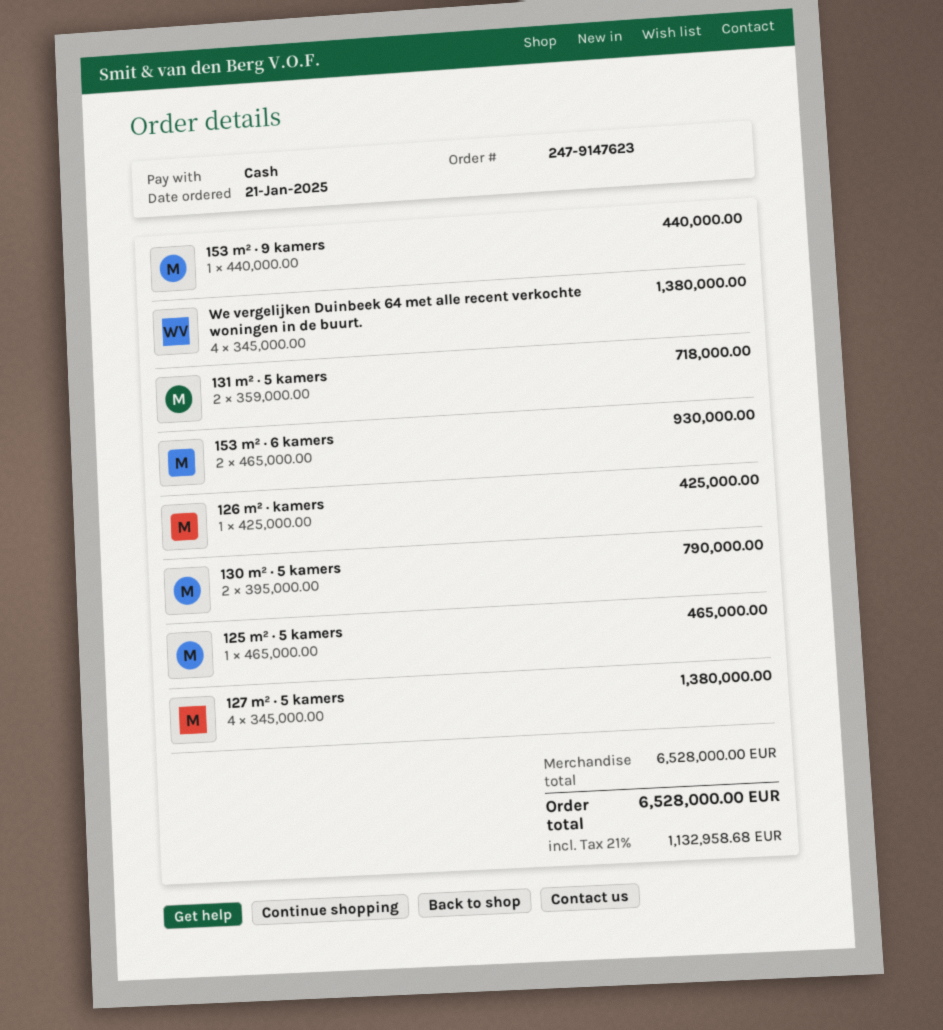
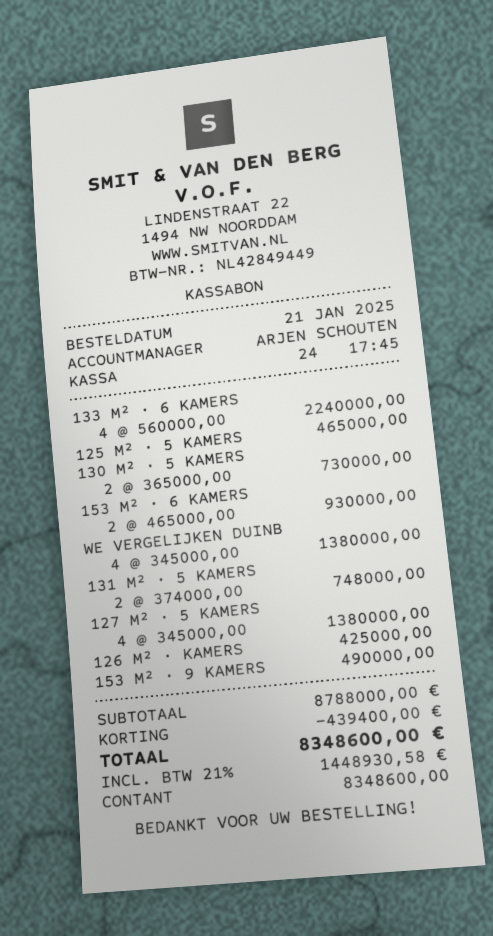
153 m² · 9 kamers: 1 x 440000.00 = 440000.00 -> 1 x 490000.00 = 490000.00
131 m² · 5 kamers: 2 x 359000.00 = 718000.00 -> 2 x 374000.00 = 748000.00
130 m² · 5 kamers: 2 x 395000.00 = 790000.00 -> 2 x 365000.00 = 730000.00
133 M² · 6 KAMERS: none -> 4 x 560000.00 = 2240000.00
subtotal: 6528000.00 -> 8788000.00
discount: none -> 439400.00
tax: 21% = 1132958.68 -> 21% = 1448930.58
total: 6528000.00 -> 8348600.00

